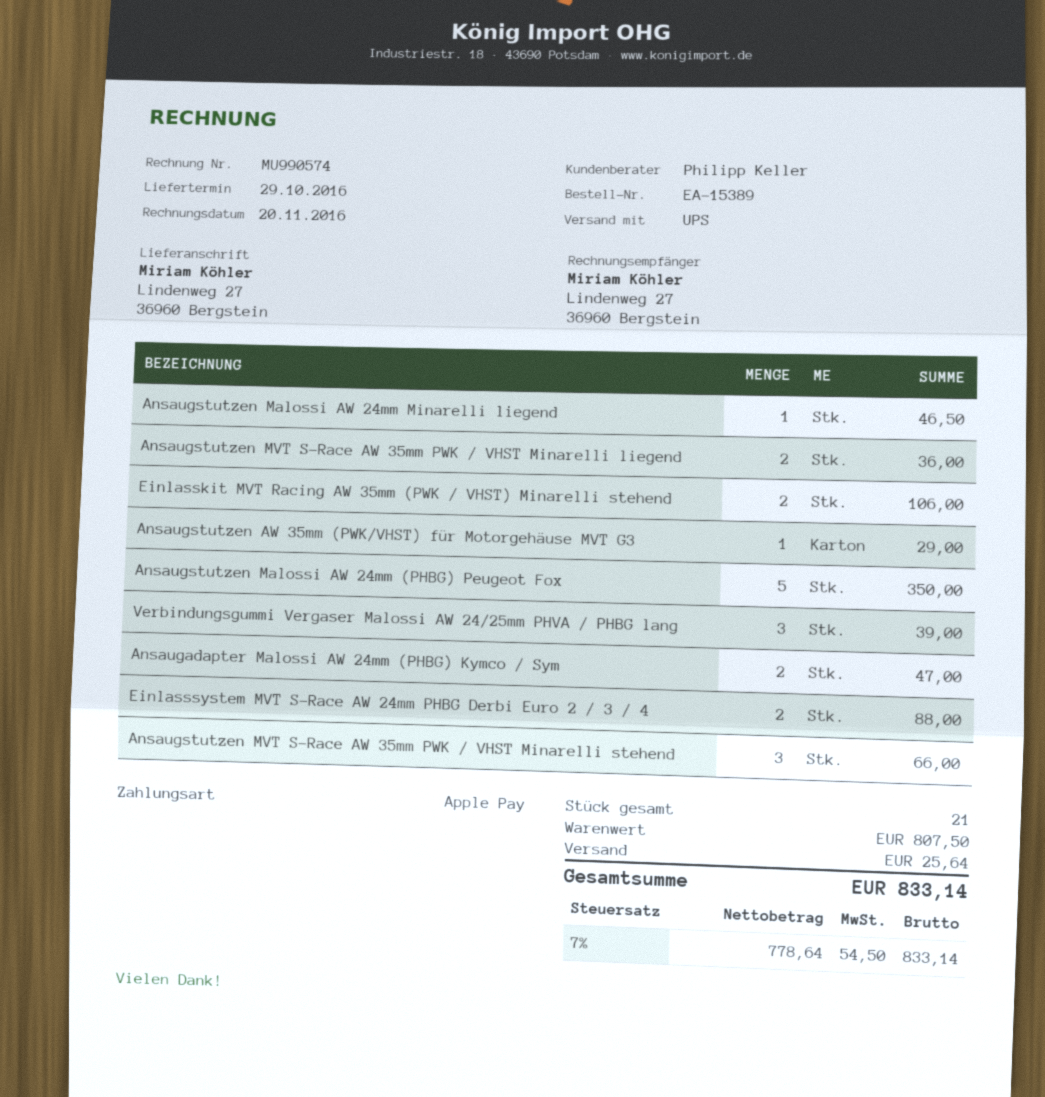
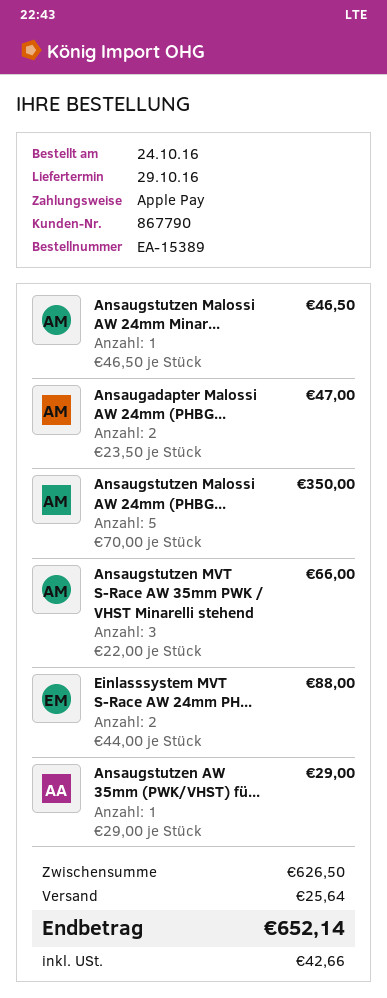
Ansaugstutzen MVT S-Race AW 35mm PWK / VHST Minarelli liegend: 2 for 36.00 -> none
Einlasskit MVT Racing AW 35mm (PWK / VHST) Minarelli stehend: 2 for 106.00 -> none
Verbindungsgummi Vergaser Malossi AW 24/25mm PHVA / PHBG lang: 3 for 39.00 -> none
subtotal: 807.50 -> 626.50
tax: 54.50 -> 42.66
total: 833.14 -> 652.14

